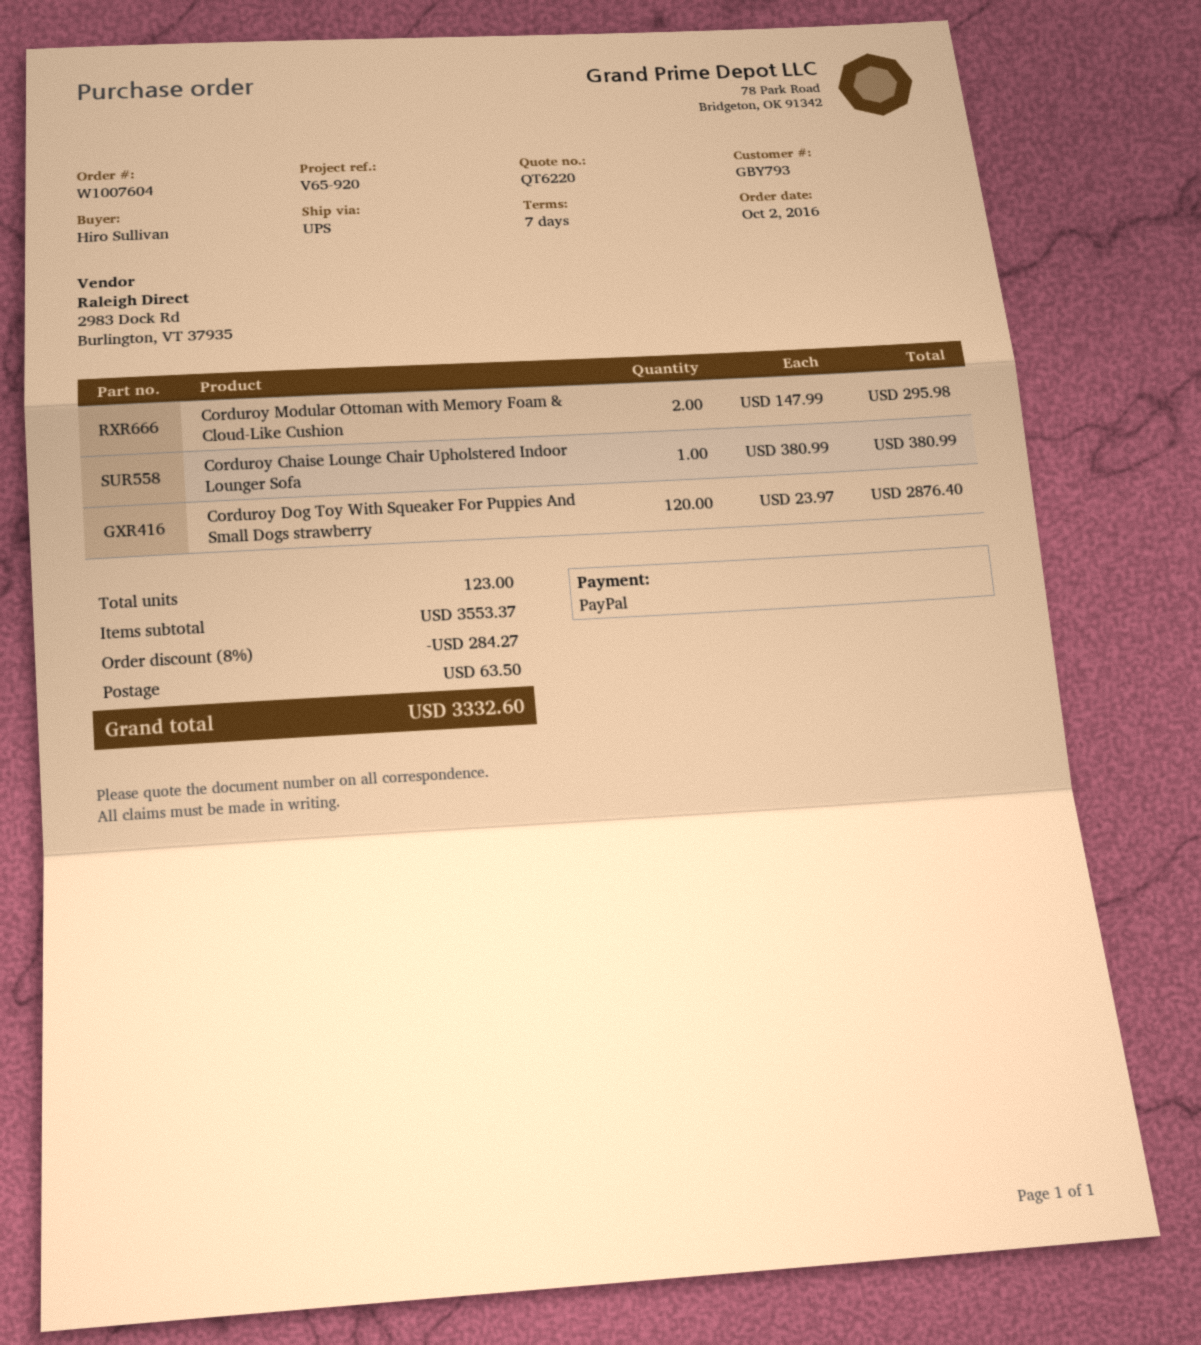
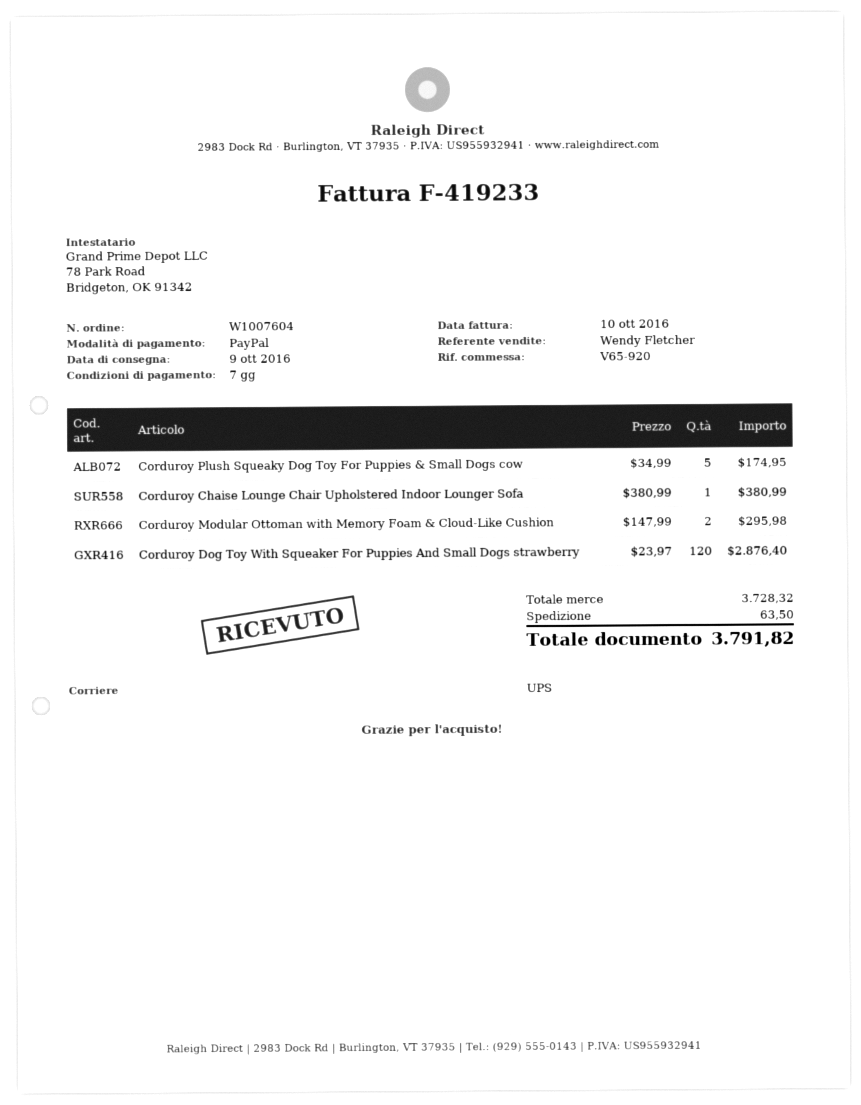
Corduroy Plush Squeaky Dog Toy For Puppies & Small Dogs cow: none -> 5 x 34.99 = 174.95
subtotal: 3553.37 -> 3728.32
discount: 8% = 284.27 -> none
total: 3332.60 -> 3791.82

